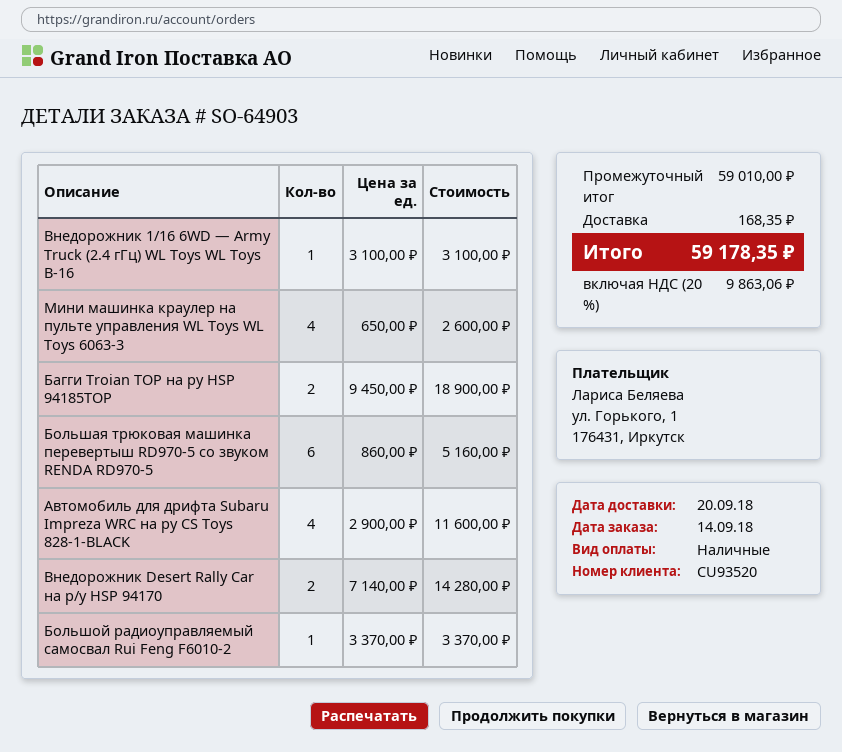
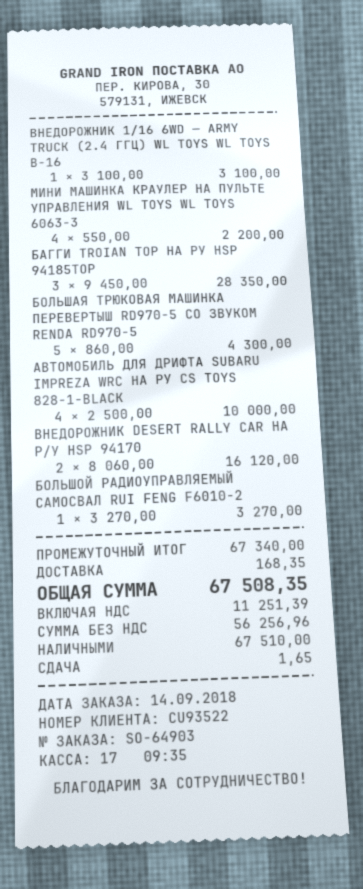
customer number: CU93520 -> CU93522
Мини машинка краулер на пульте управления WL Toys WL Toys 6063-3: 4 x 650.00 = 2600.00 -> 4 x 550.00 = 2200.00
Багги Troian TOP на ру HSP 94185TOP: 2 x 9450.00 = 18900.00 -> 3 x 9450.00 = 28350.00
Большая трюковая машинка перевертыш RD970-5 со звуком RENDA RD970-5: 6 x 860.00 = 5160.00 -> 5 x 860.00 = 4300.00
Автомобиль для дрифта Subaru Impreza WRC на ру CS Toys 828-1-BLACK: 4 x 2900.00 = 11600.00 -> 4 x 2500.00 = 10000.00
Внедорожник Desert Rally Car на р/у HSP 94170: 2 x 7140.00 = 14280.00 -> 2 x 8060.00 = 16120.00
Большой радиоуправляемый самосвал Rui Feng F6010-2: 1 x 3370.00 = 3370.00 -> 1 x 3270.00 = 3270.00
subtotal: 59010.00 -> 67340.00
tax: 9863.06 -> 11251.39
total: 59178.35 -> 67508.35

